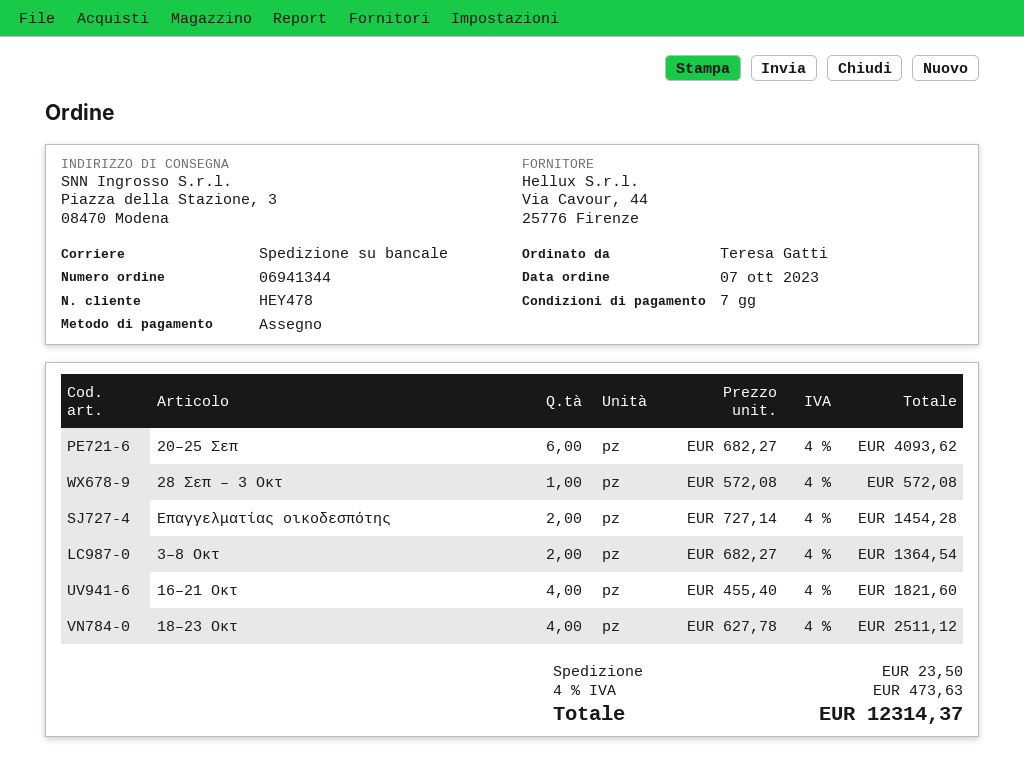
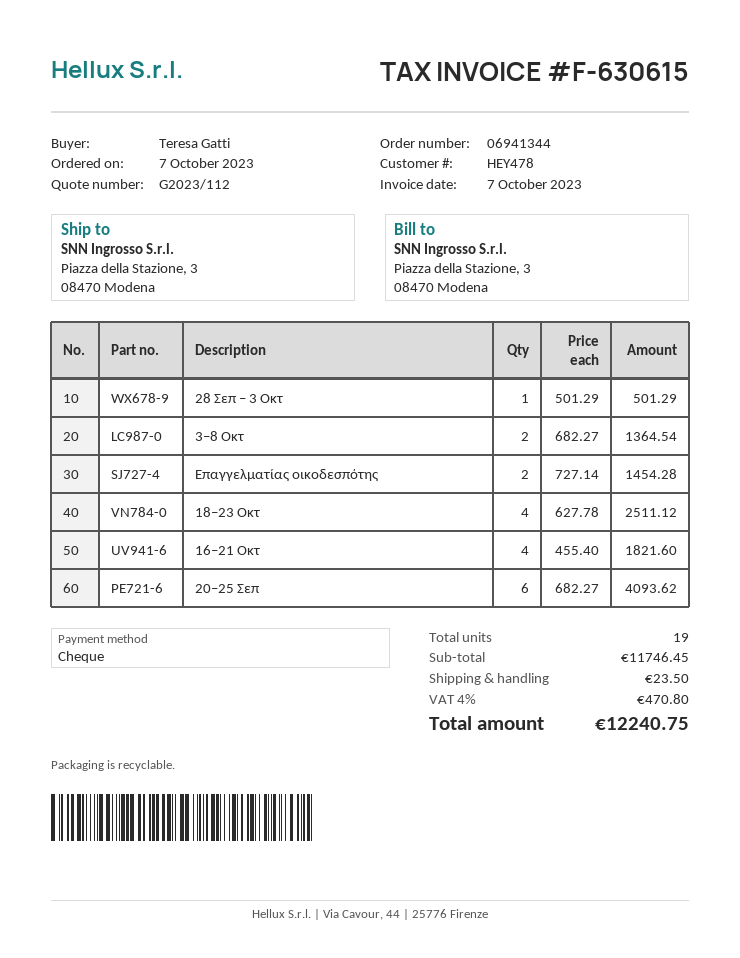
28 Σεπ – 3 Οκτ: 1 x 572.08 = 572.08 -> 1 x 501.29 = 501.29
tax: 4% = 473.63 -> 4% = 470.80
total: 12314.37 -> 12240.75

